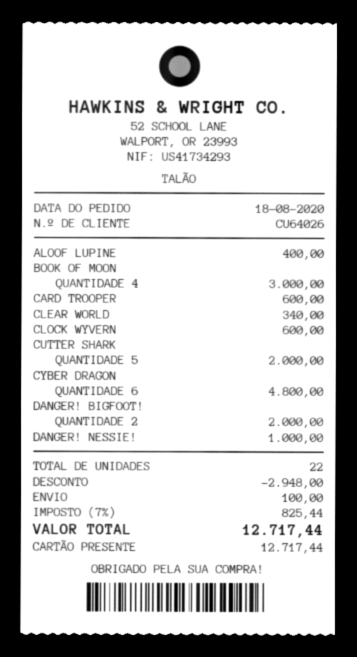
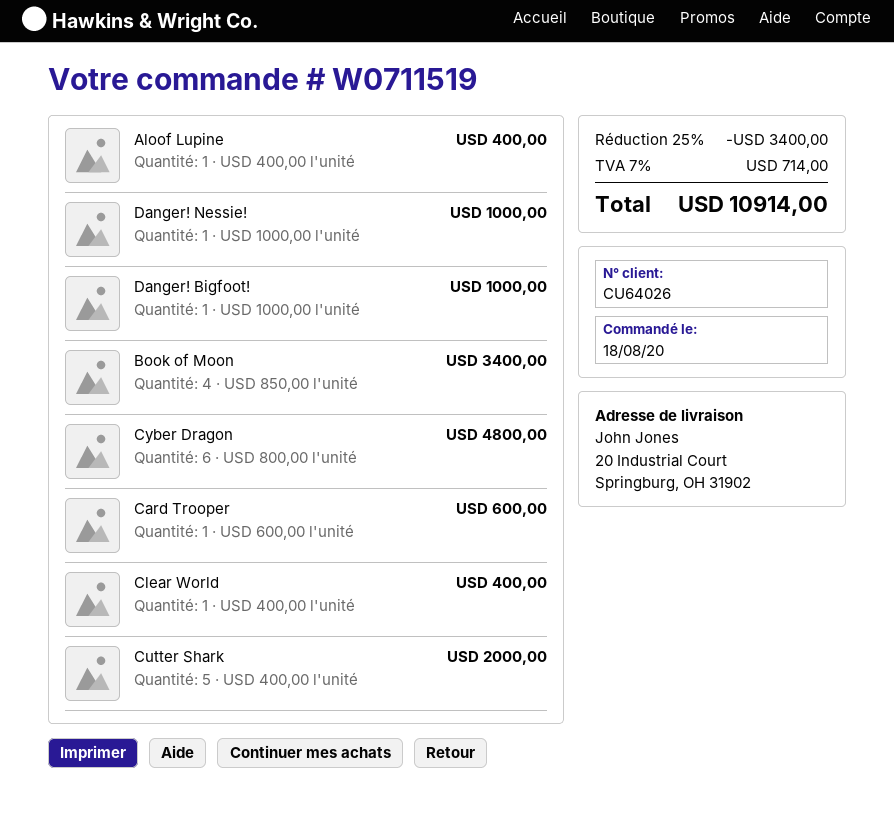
BOOK OF MOON: 4 for 3000.00 -> 4 for 3400.00
CLEAR WORLD: 1 for 340.00 -> 1 for 400.00
CLOCK WYVERN: 1 for 600.00 -> none
DANGER! BIGFOOT!: 2 for 2000.00 -> 1 for 1000.00
discount: 2948.00 -> 3400.00
shipping: 100.00 -> none
tax: 7% = 825.44 -> 7% = 714.00
total: 12717.44 -> 10914.00

